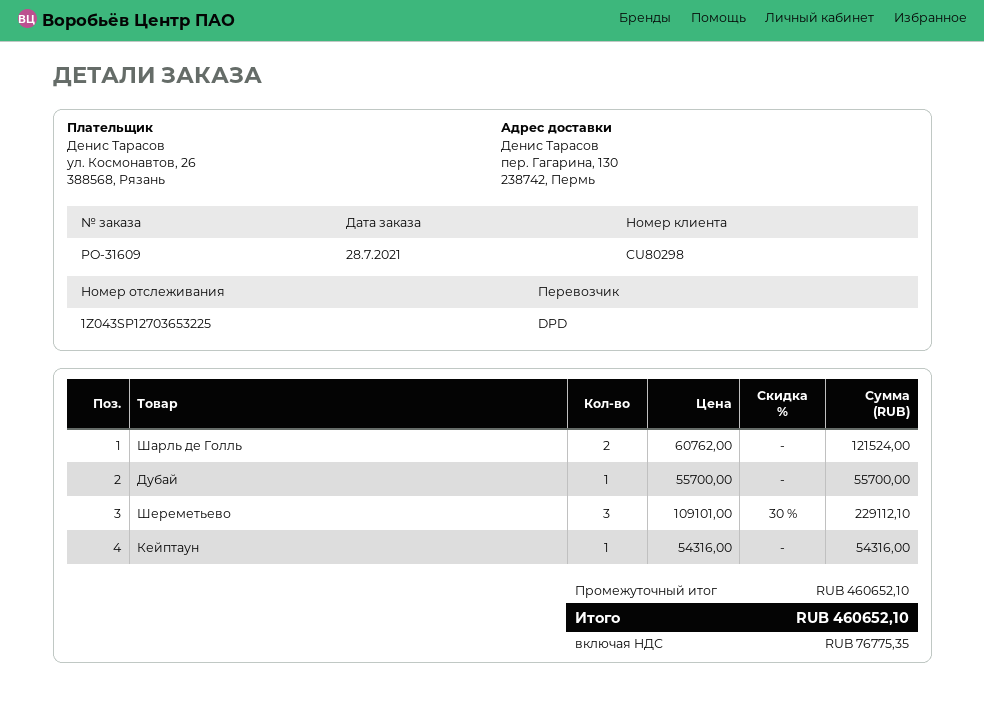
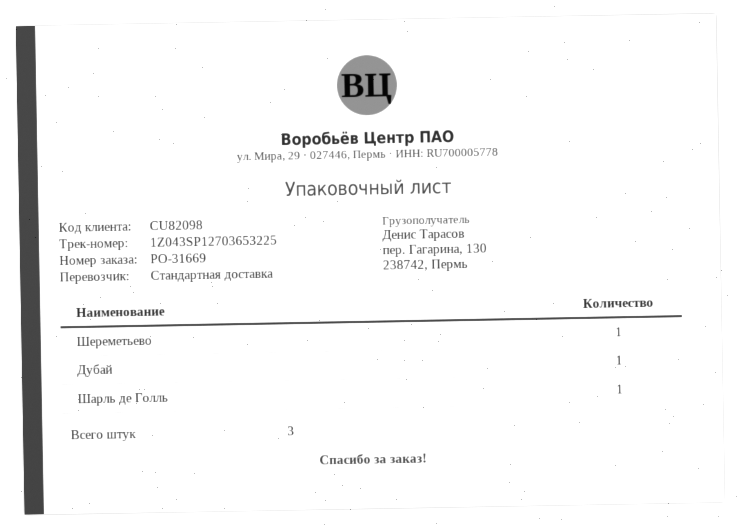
order number: PO-31609 -> PO-31669
customer number: CU80298 -> CU82098
shipping method: DPD -> standard
Шарль де Голль: 2 -> 1
Шереметьево: 3 -> 1
Кейптаун: 1 -> none

